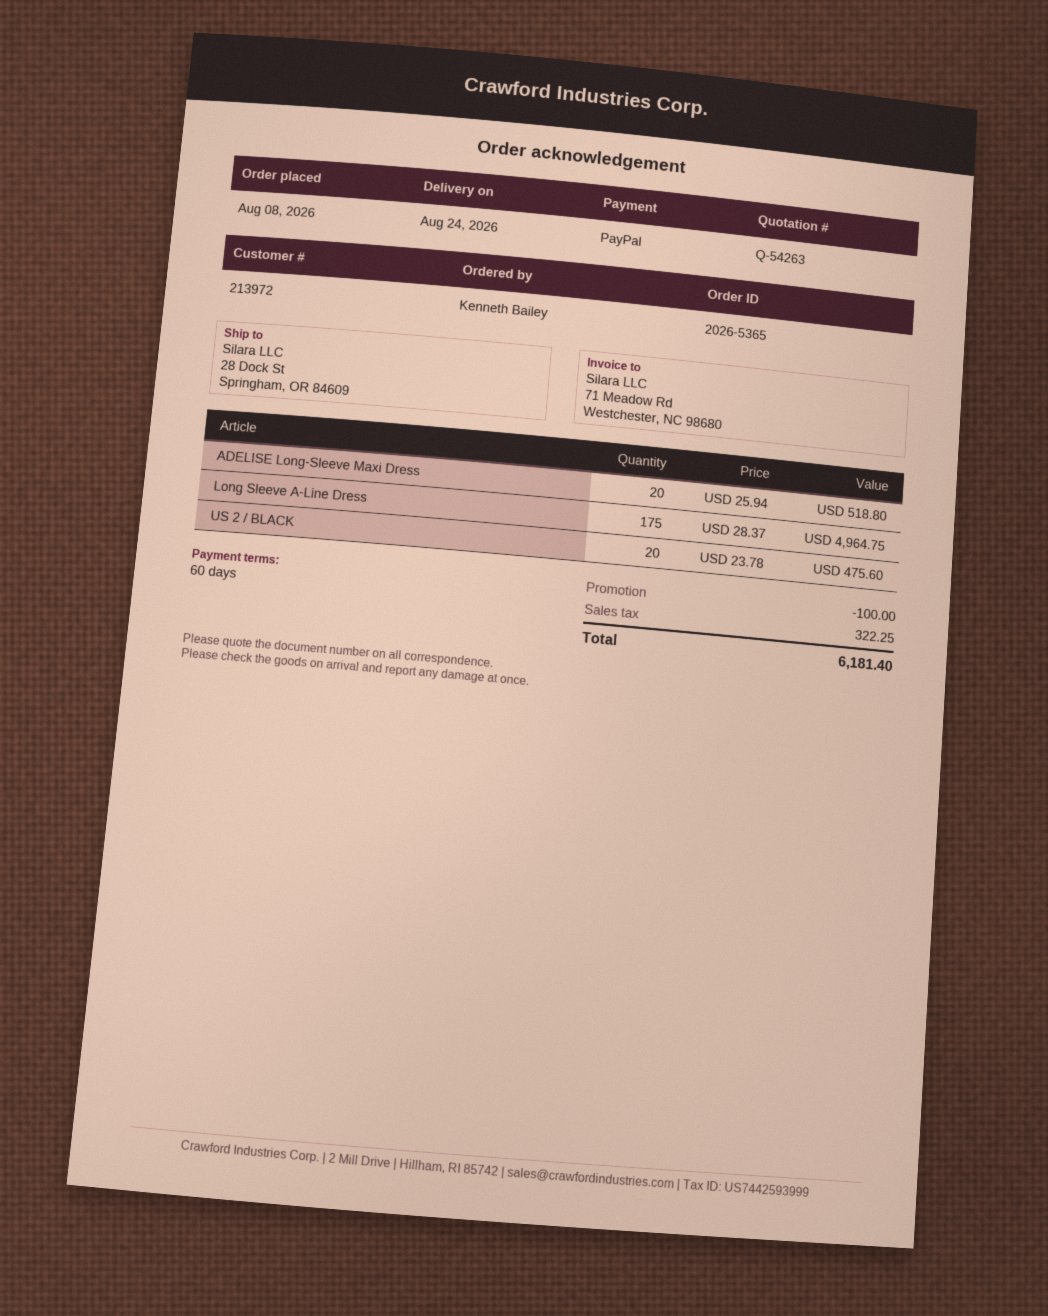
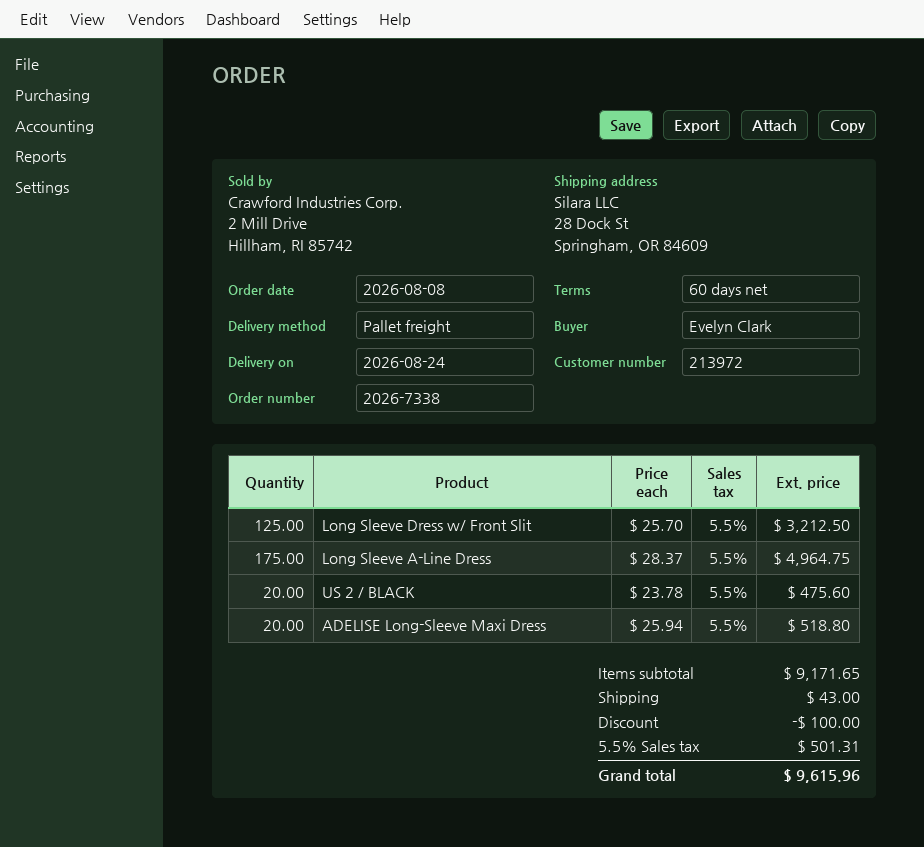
order number: 2026-5365 -> 2026-7338
ordered by: Kenneth Bailey -> Evelyn Clark
Long Sleeve Dress w/ Front Slit: none -> 125 x 25.70 = 3212.50
shipping: none -> 43.00
tax: 322.25 -> 501.31
total: 6181.40 -> 9615.96

